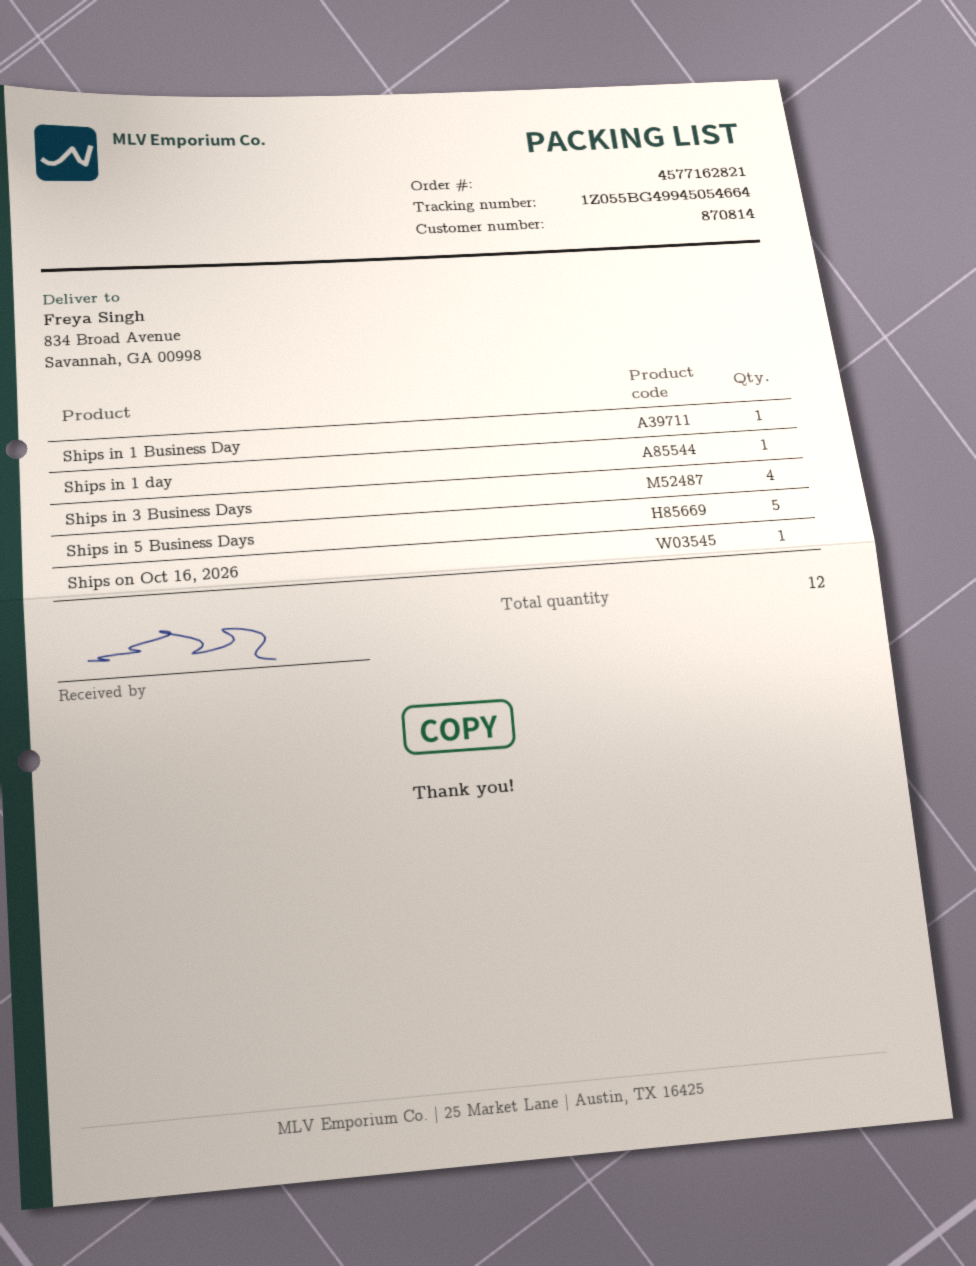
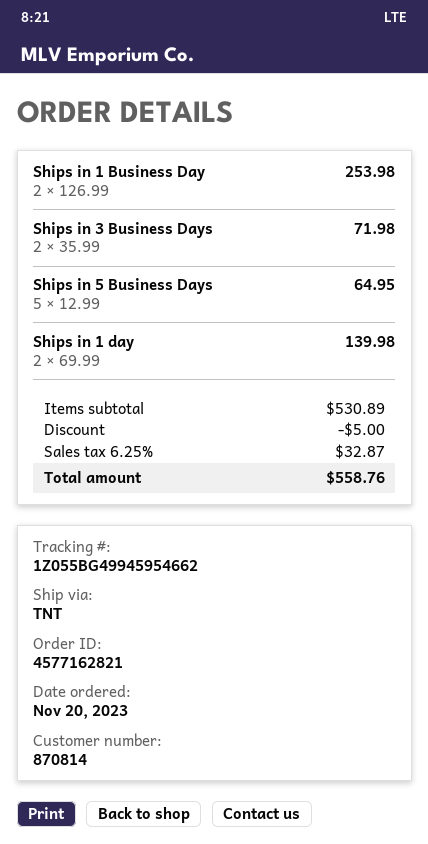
tracking number: 1Z055BG49945054664 -> 1Z055BG49945954662
Ships in 1 Business Day: 1 -> 2
Ships in 1 day: 1 -> 2
Ships in 3 Business Days: 4 -> 2
Ships on Oct 16, 2026: 1 -> none

